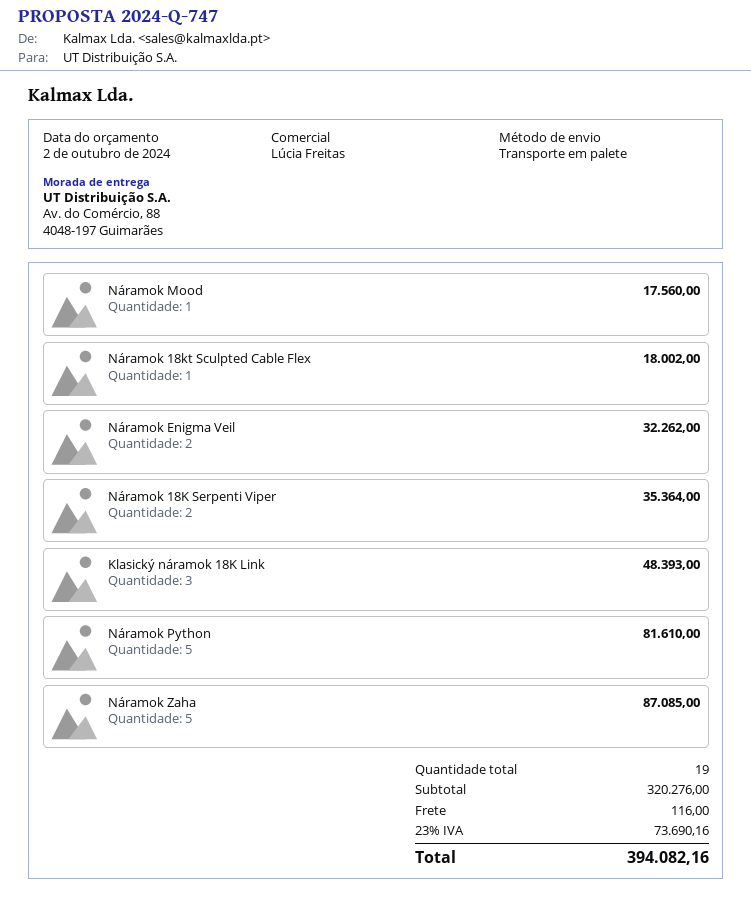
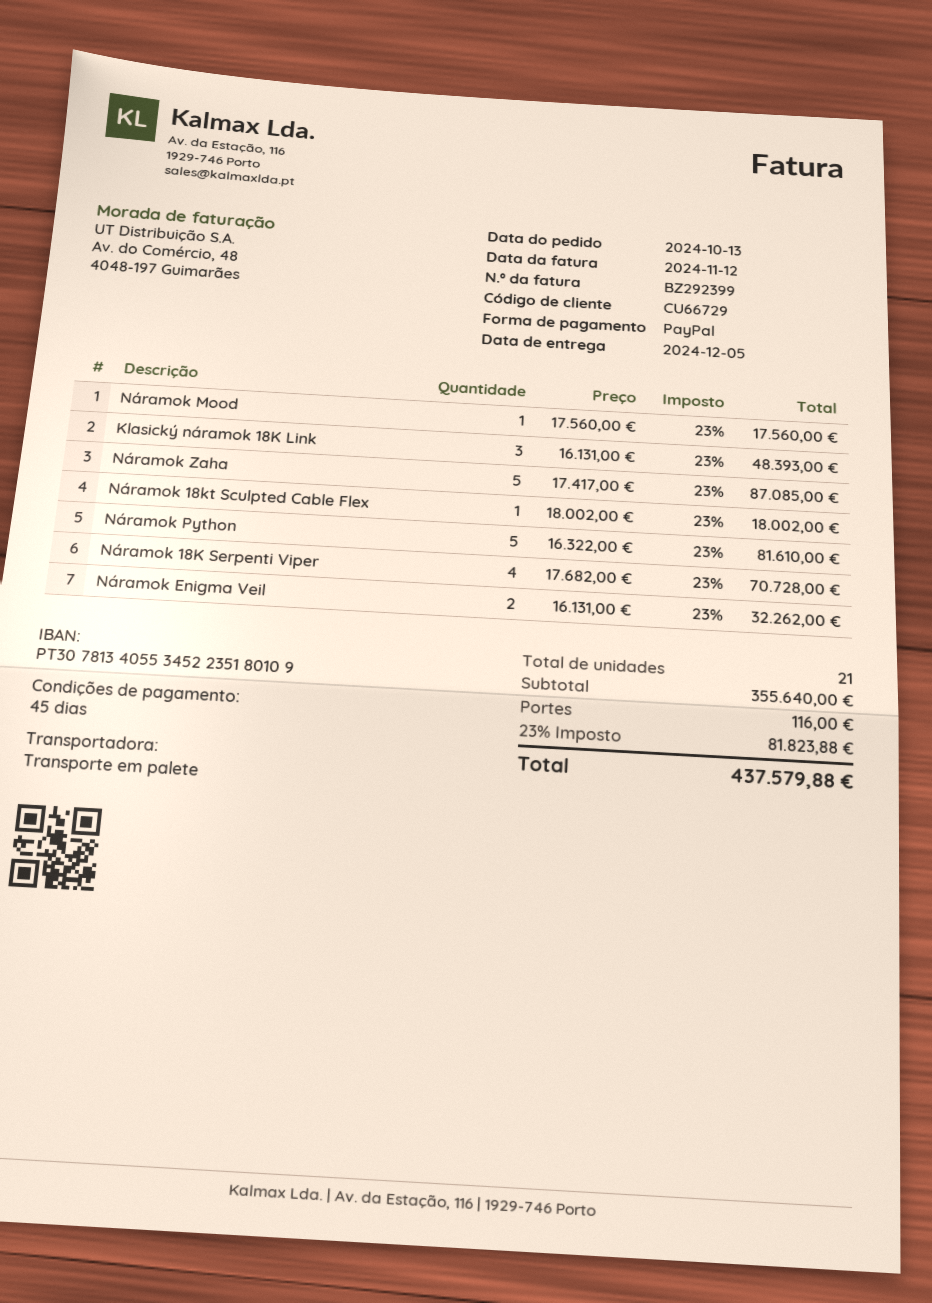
Náramok 18K Serpenti Viper: 2 for 35364.00 -> 4 for 70728.00
total quantity: 19 -> 21
subtotal: 320276.00 -> 355640.00
tax: 23% = 73690.16 -> 23% = 81823.88
total: 394082.16 -> 437579.88

